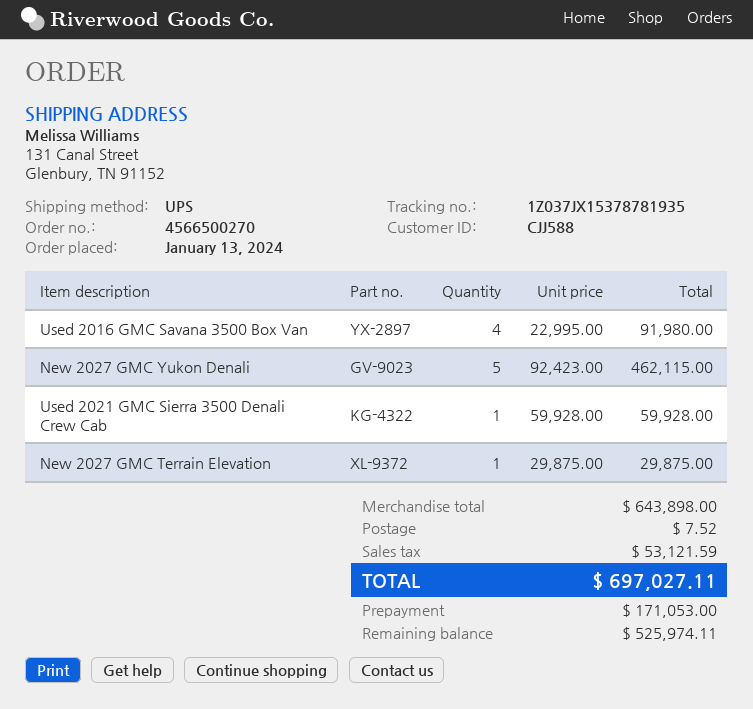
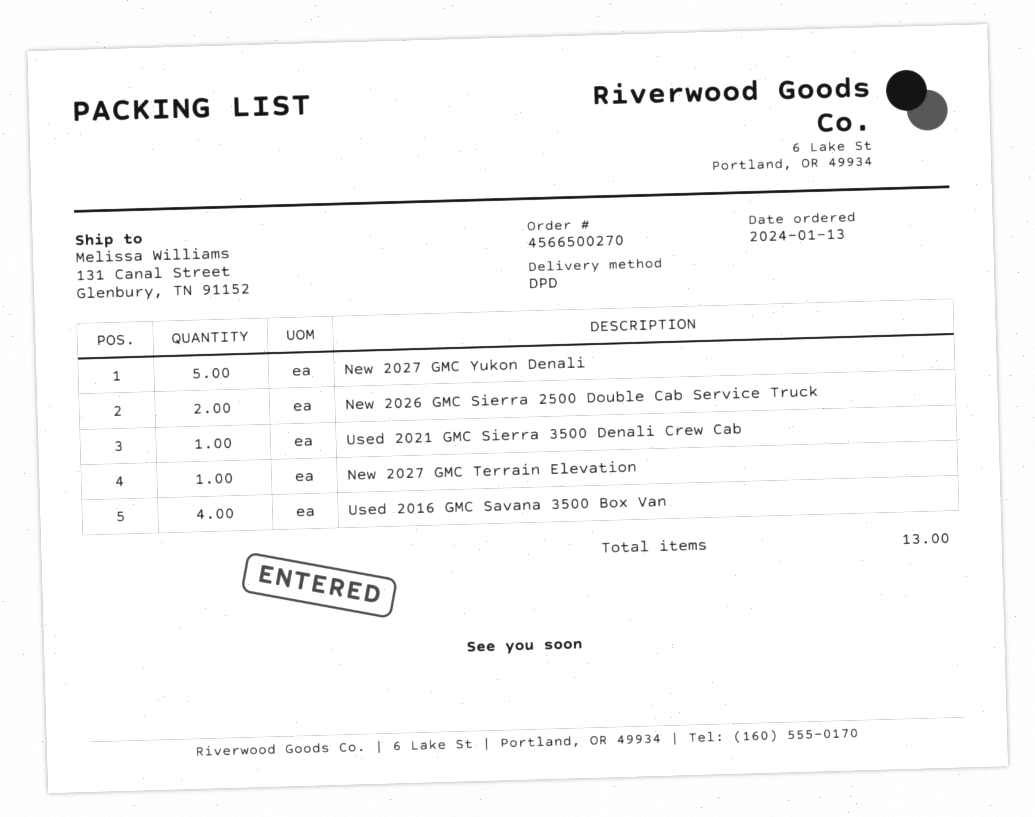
shipping method: UPS -> DPD
New 2026 GMC Sierra 2500 Double Cab Service Truck: none -> 2

